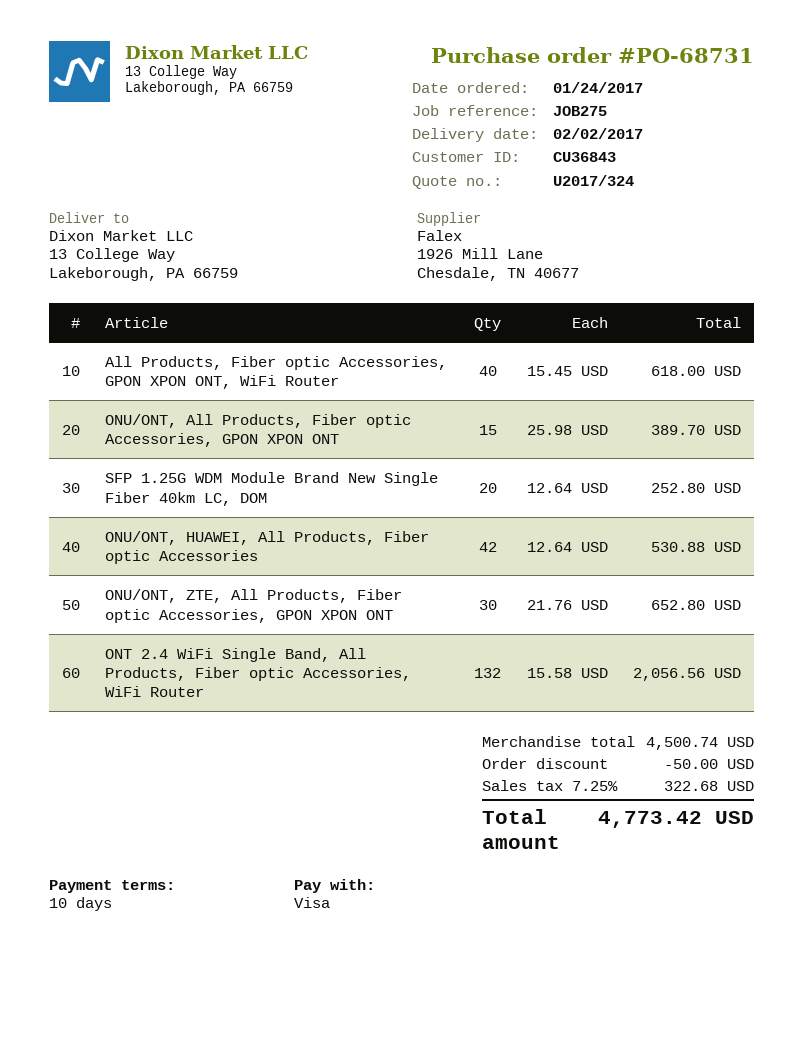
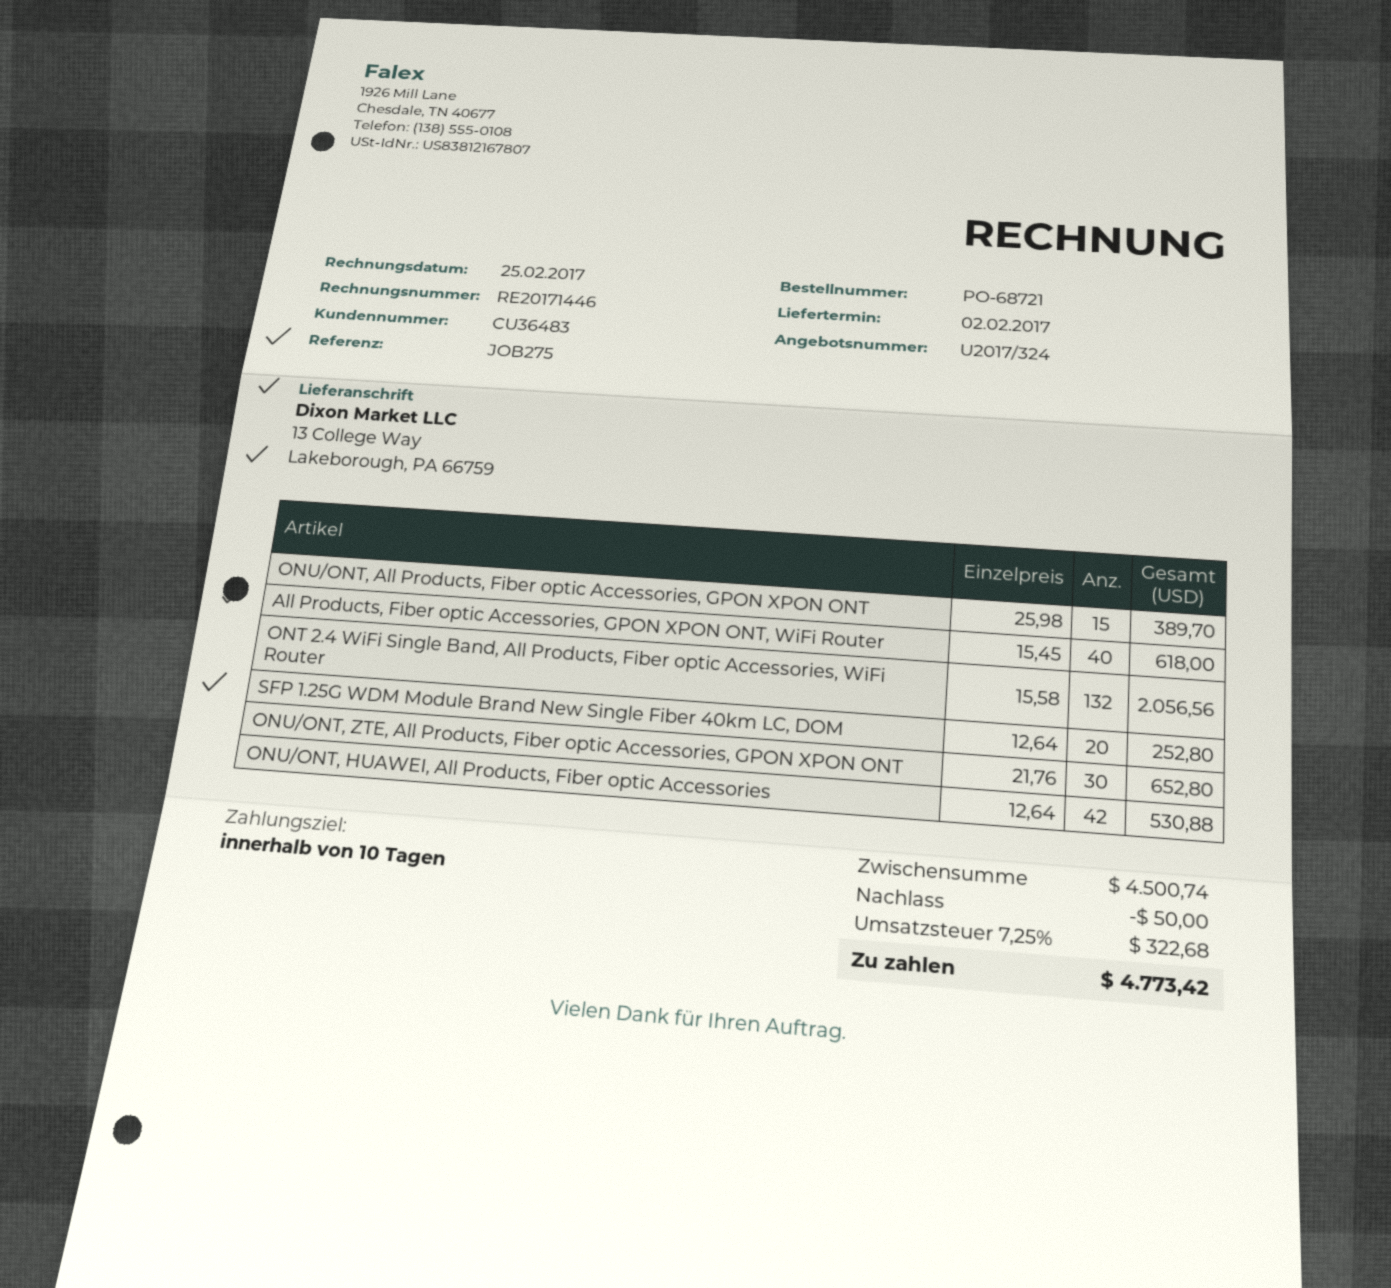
order number: PO-68731 -> PO-68721
customer number: CU36843 -> CU36483

